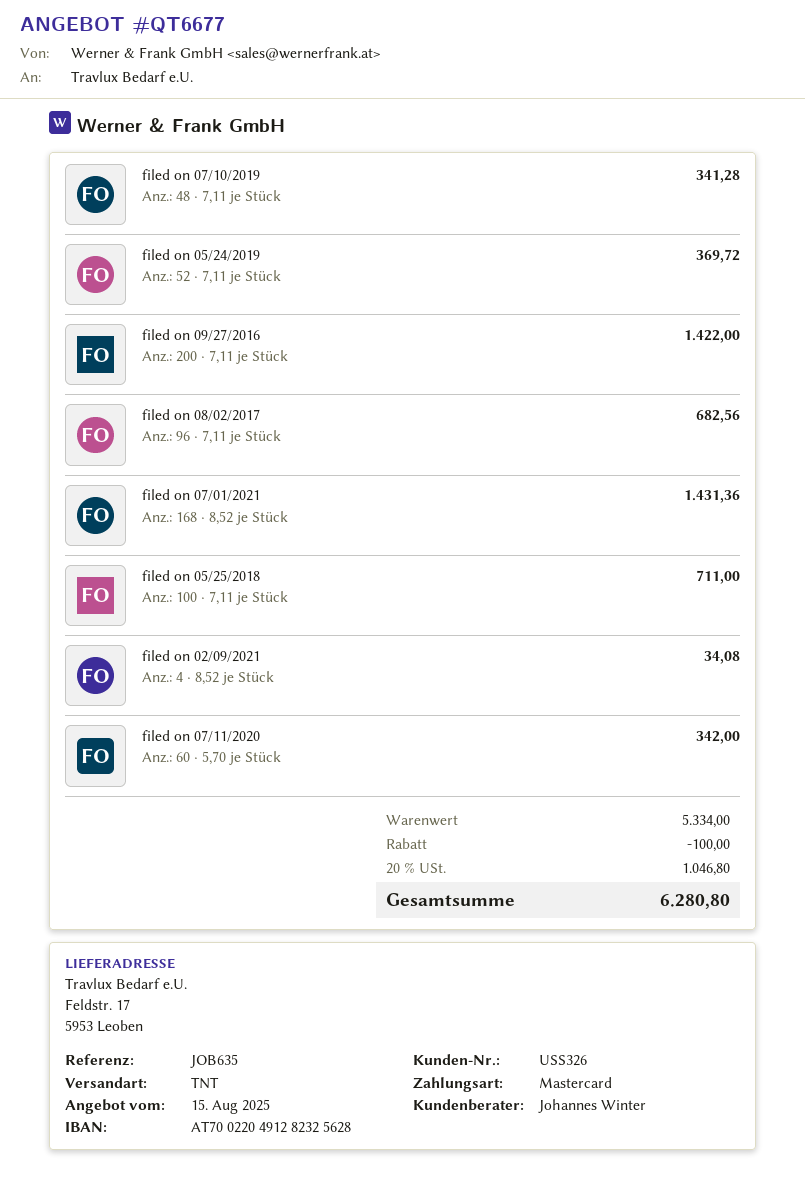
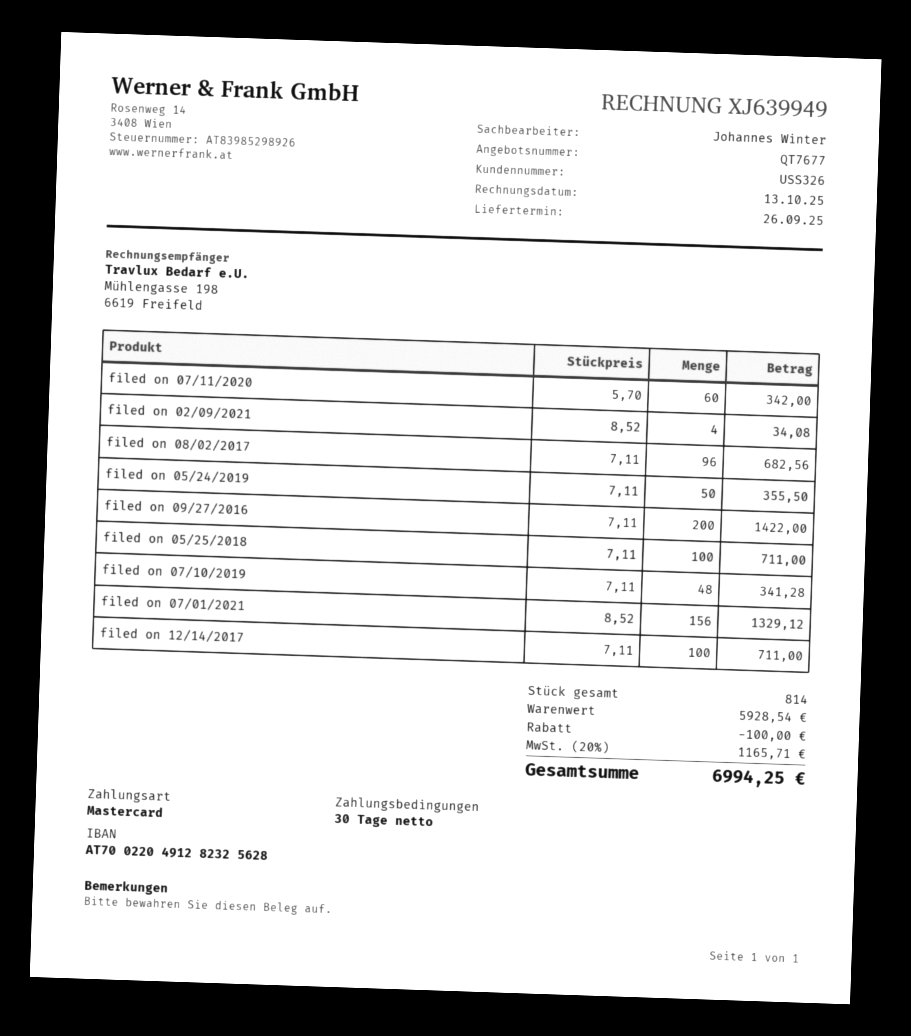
quote number: QT6677 -> QT7677
filed on 05/24/2019: 52 x 7.11 = 369.72 -> 50 x 7.11 = 355.50
filed on 07/01/2021: 168 x 8.52 = 1431.36 -> 156 x 8.52 = 1329.12
filed on 12/14/2017: none -> 100 x 7.11 = 711.00
subtotal: 5334.00 -> 5928.54
tax: 20% = 1046.80 -> 20% = 1165.71
total: 6280.80 -> 6994.25

